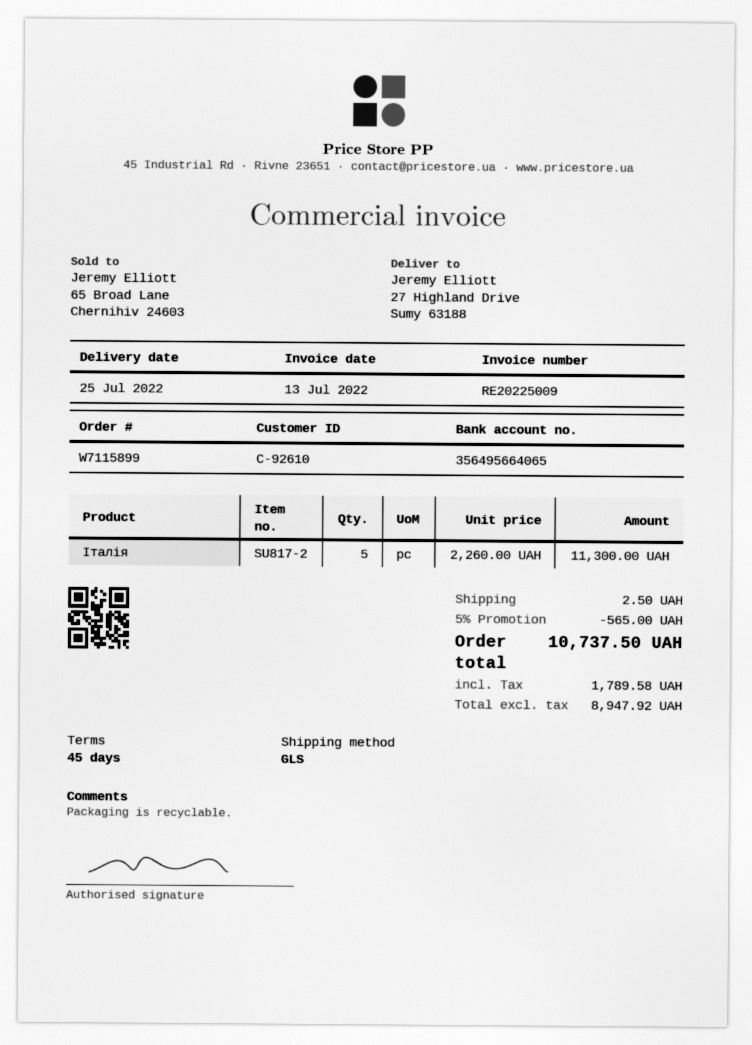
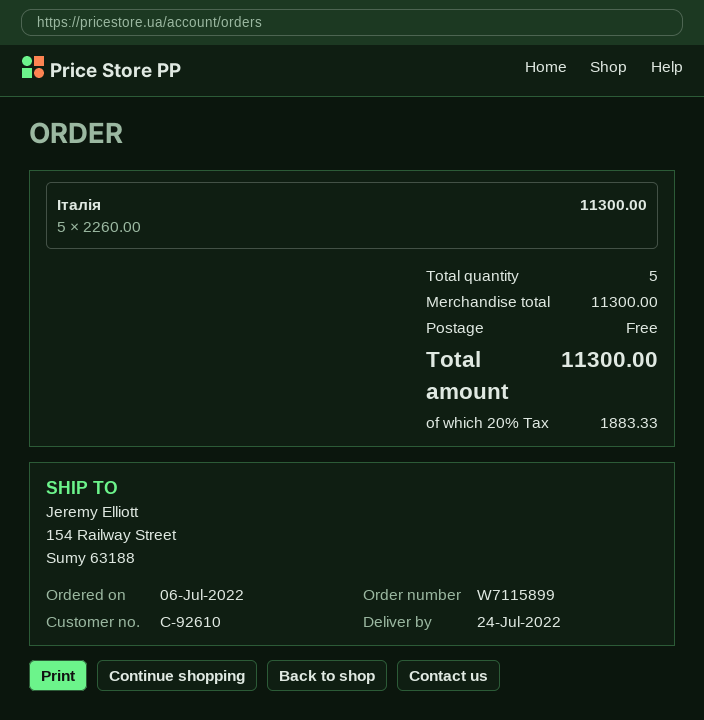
delivery date: 2022-07-25 -> 2022-07-24
ship to: 27 Highland Drive, Sumy 63188 -> 154 Railway Street, Sumy 63188
discount: 5% = 565.00 -> none
shipping: 2.50 -> 0.00
tax: 1789.58 -> 1883.33
total: 10737.50 -> 11300.00

